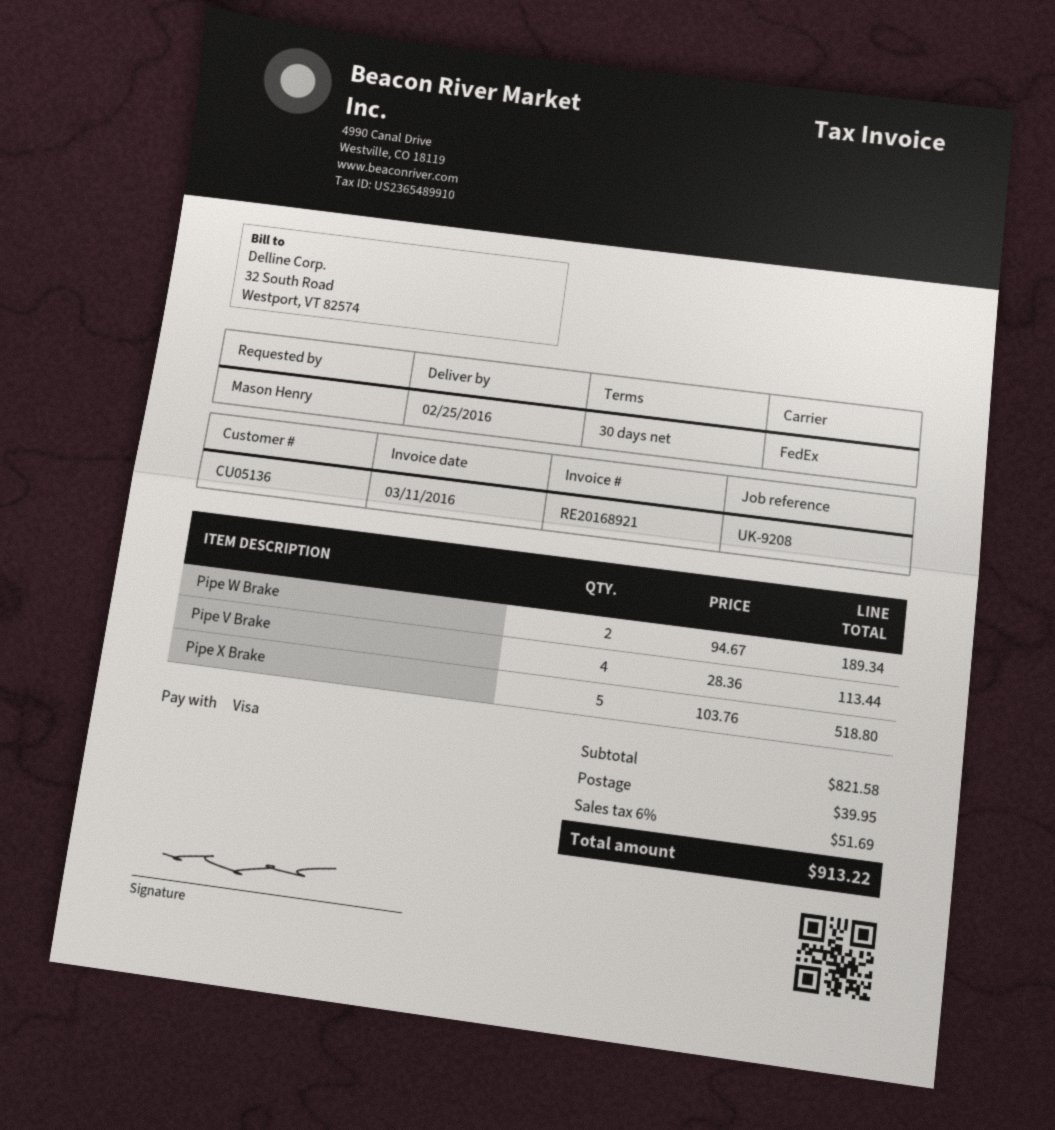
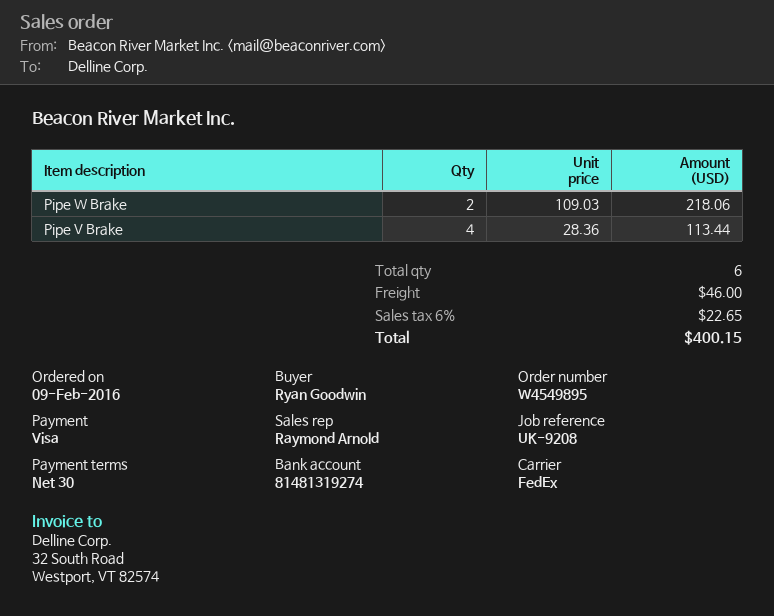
ordered by: Mason Henry -> Ryan Goodwin
Pipe W Brake: 2 x 94.67 = 189.34 -> 2 x 109.03 = 218.06
Pipe X Brake: 5 x 103.76 = 518.80 -> none
shipping: 39.95 -> 46.00
tax: 6% = 51.69 -> 6% = 22.65
total: 913.22 -> 400.15

